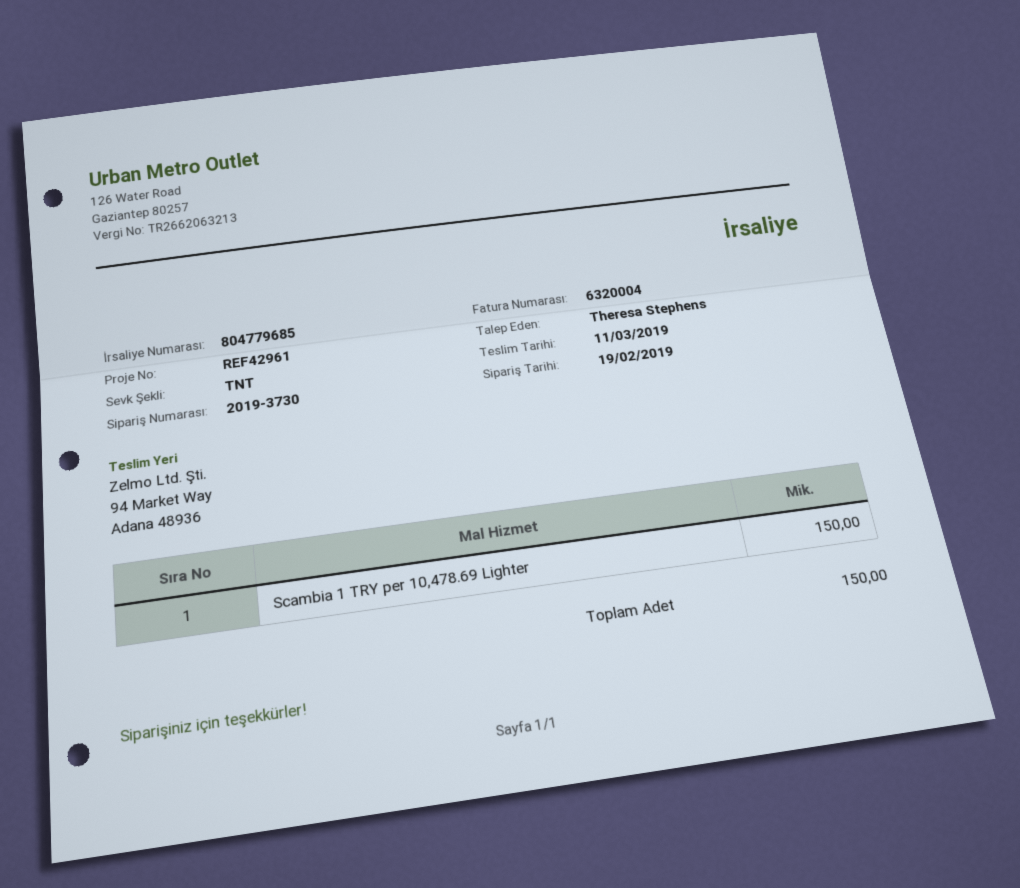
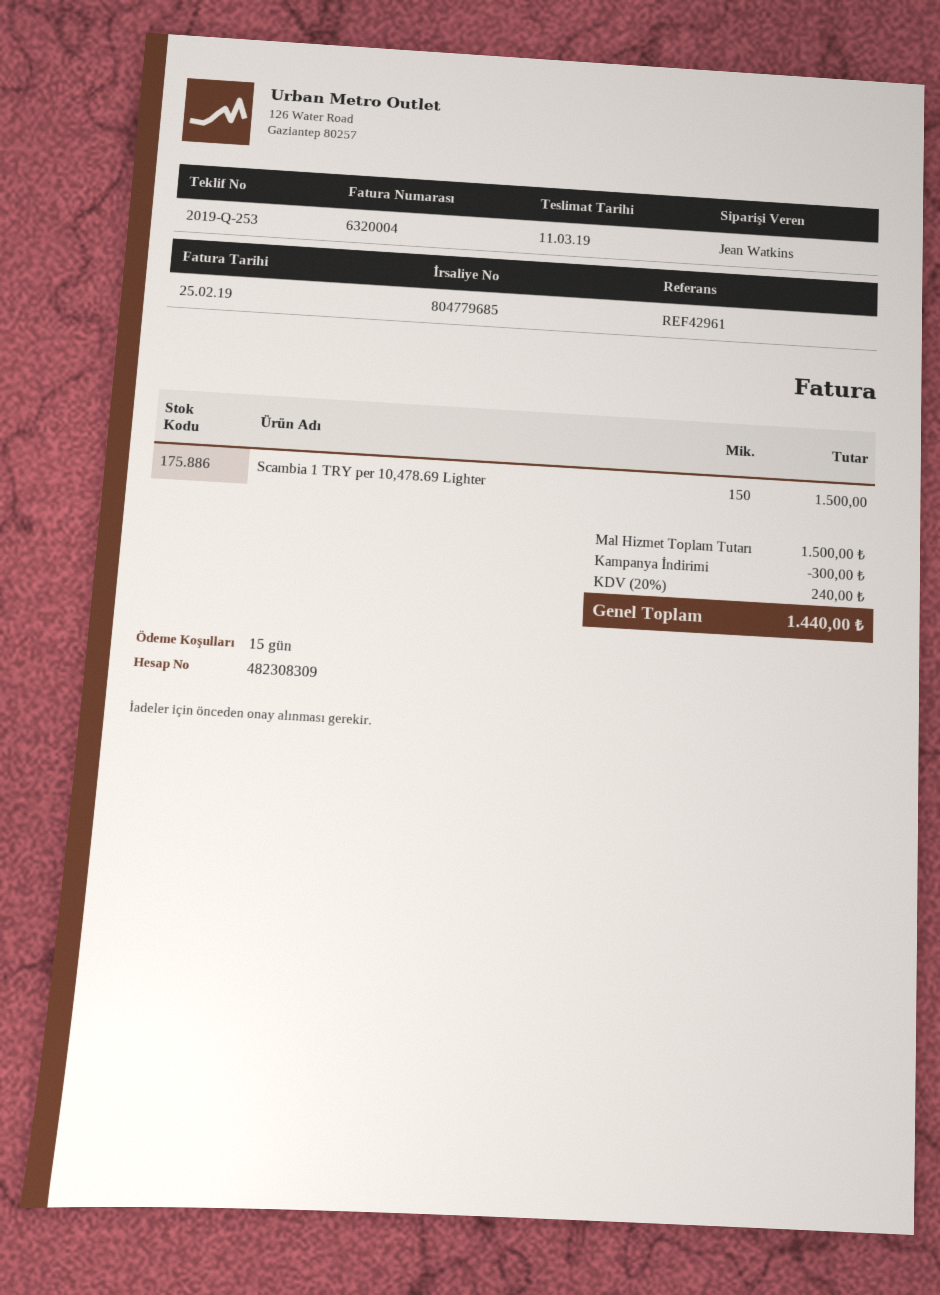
ordered by: Theresa Stephens -> Jean Watkins

